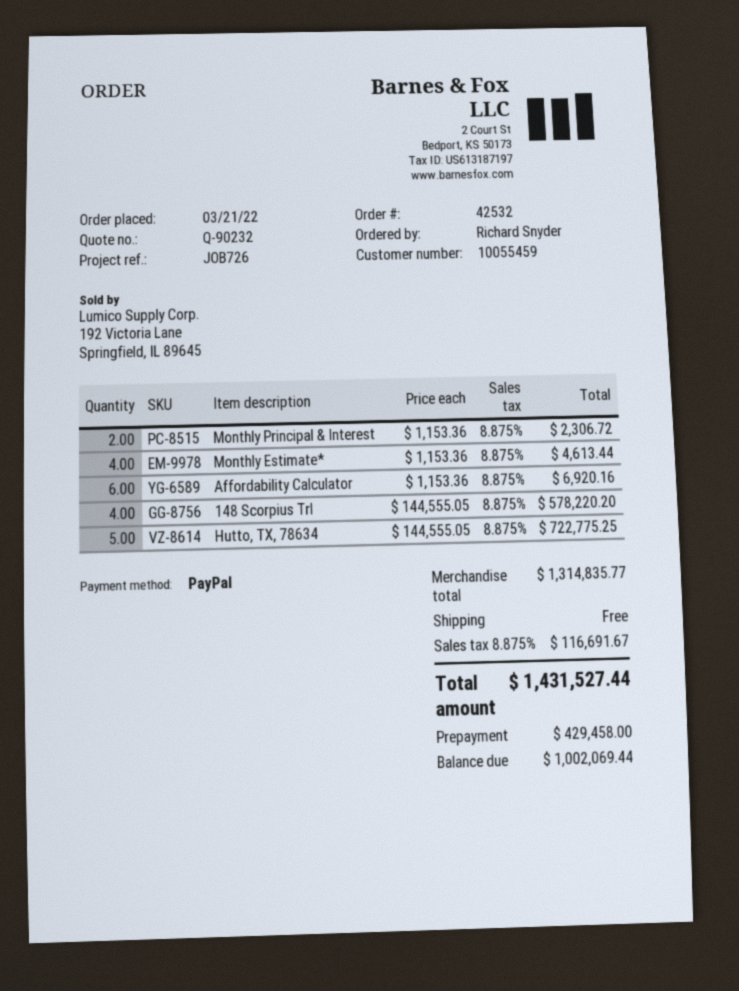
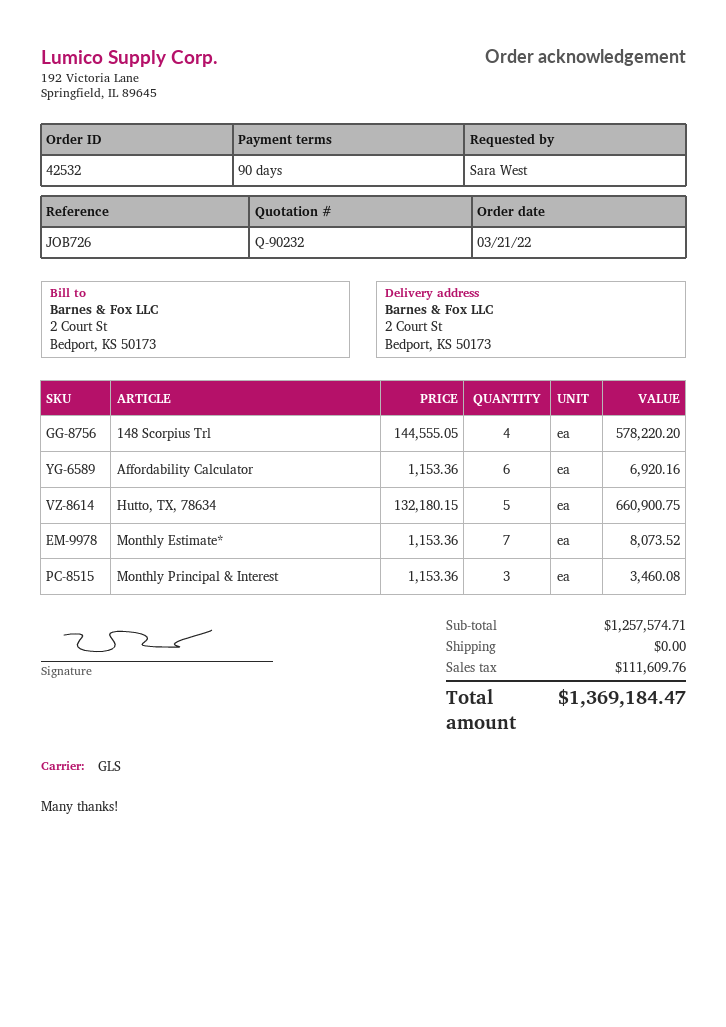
ordered by: Richard Snyder -> Sara West
Monthly Principal & Interest: 2 x 1153.36 = 2306.72 -> 3 x 1153.36 = 3460.08
Monthly Estimate*: 4 x 1153.36 = 4613.44 -> 7 x 1153.36 = 8073.52
Hutto, TX, 78634: 5 x 144555.05 = 722775.25 -> 5 x 132180.15 = 660900.75
subtotal: 1314835.77 -> 1257574.71
tax: 116691.67 -> 111609.76
total: 1431527.44 -> 1369184.47

